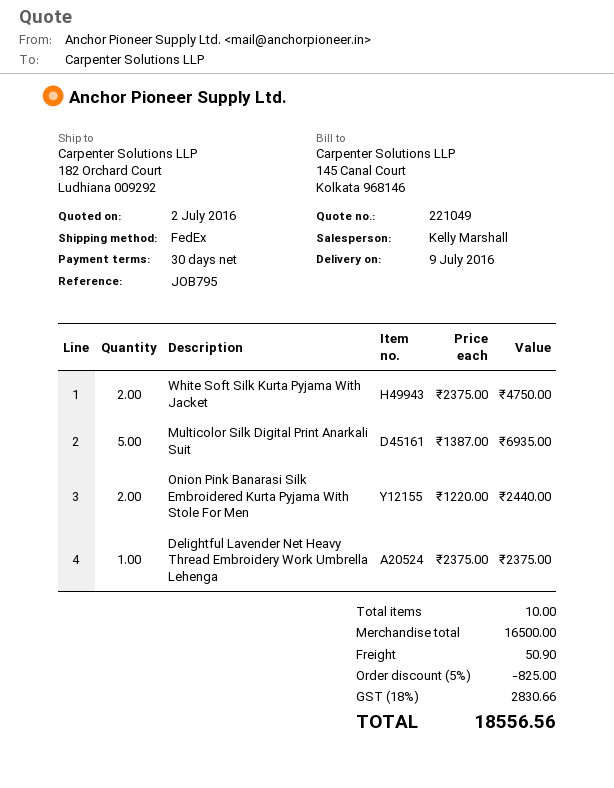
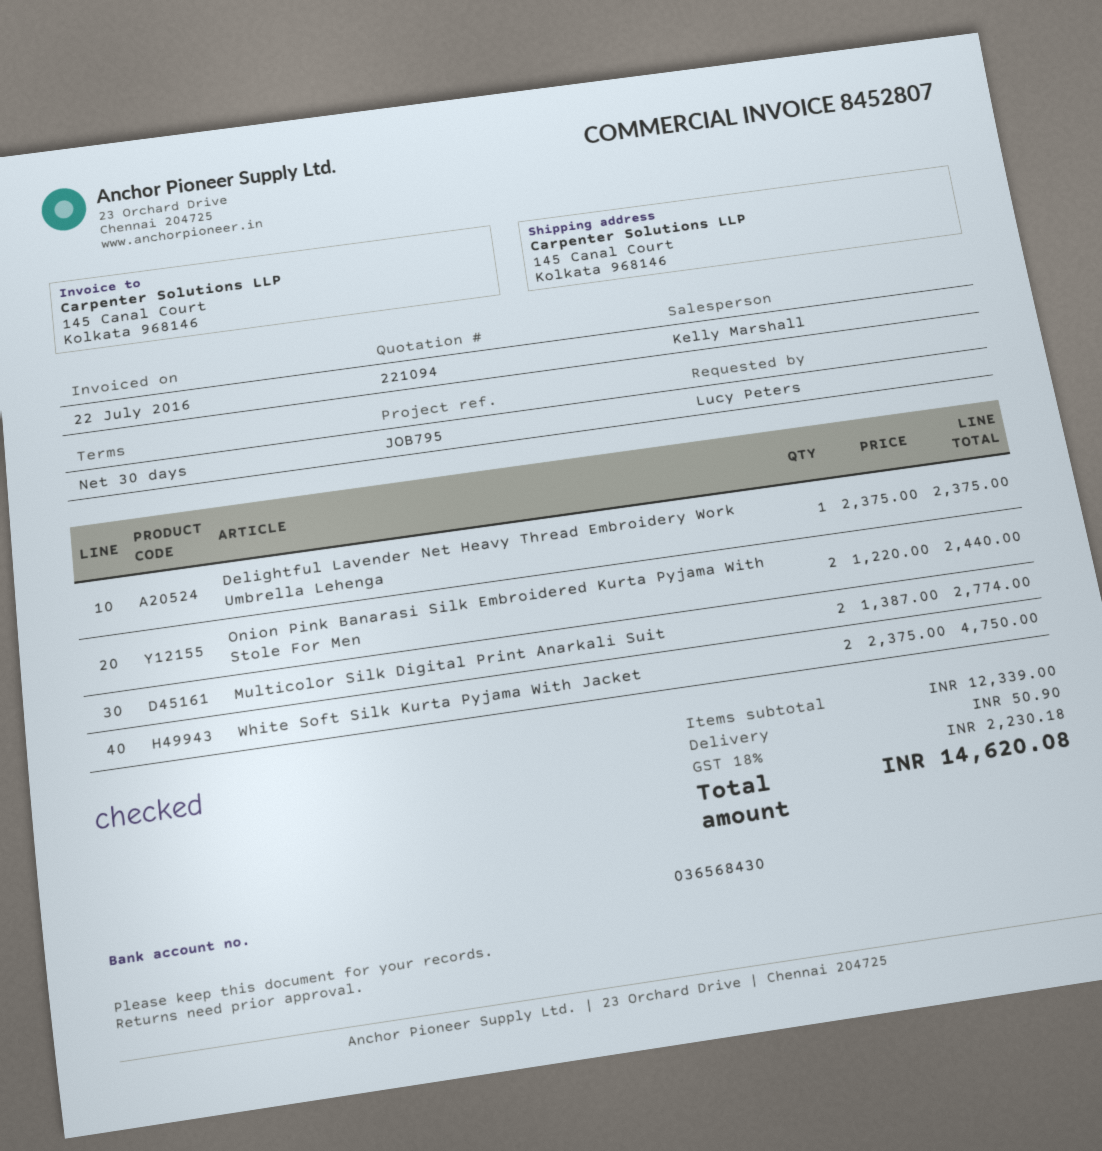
quote number: 221049 -> 221094
ship to: 182 Orchard Court, Ludhiana 009292 -> 145 Canal Court, Kolkata 968146
Multicolor Silk Digital Print Anarkali Suit: 5 x 1387.00 = 6935.00 -> 2 x 1387.00 = 2774.00
subtotal: 16500.00 -> 12339.00
discount: 5% = 825.00 -> none
tax: 18% = 2830.66 -> 18% = 2230.18
total: 18556.56 -> 14620.08

